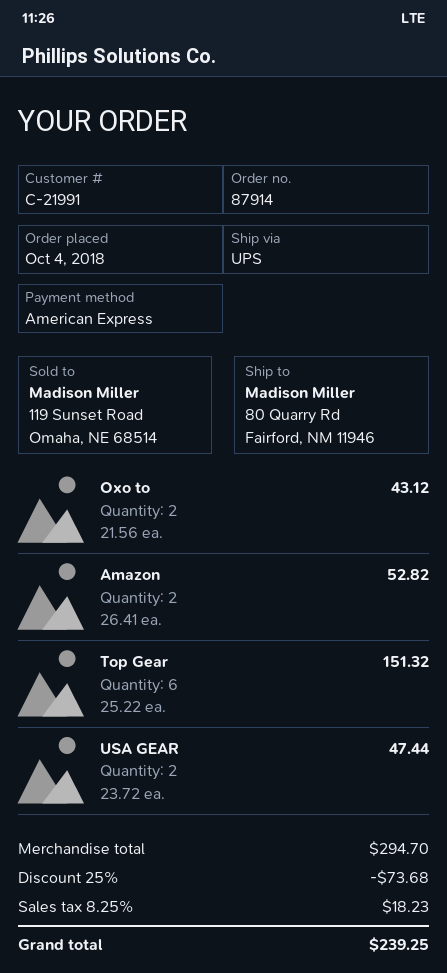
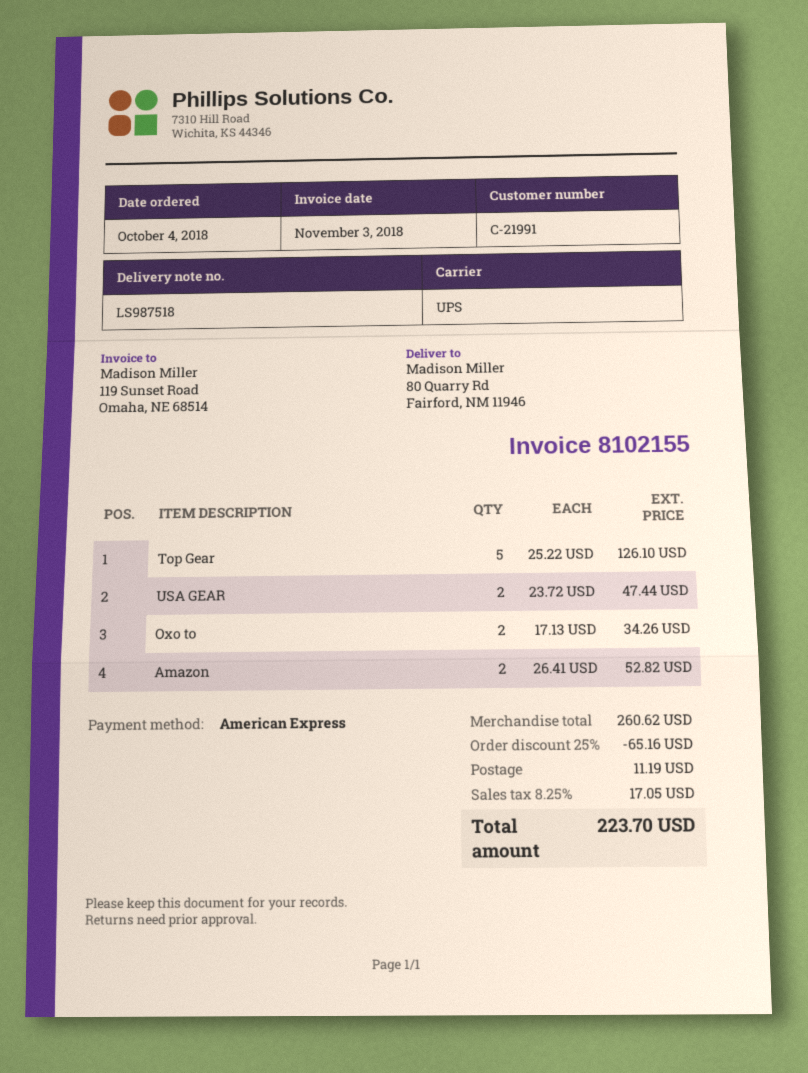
Oxo to: 2 x 21.56 = 43.12 -> 2 x 17.13 = 34.26
Top Gear: 6 x 25.22 = 151.32 -> 5 x 25.22 = 126.10
subtotal: 294.70 -> 260.62
discount: 25% = 73.68 -> 25% = 65.16
shipping: none -> 11.19
tax: 8.25% = 18.23 -> 8.25% = 17.05
total: 239.25 -> 223.70

